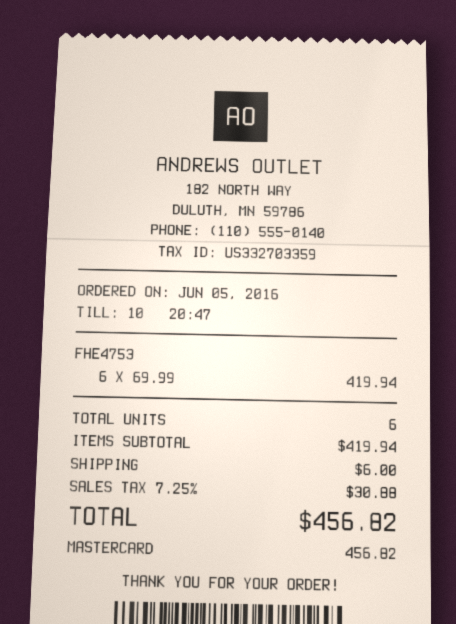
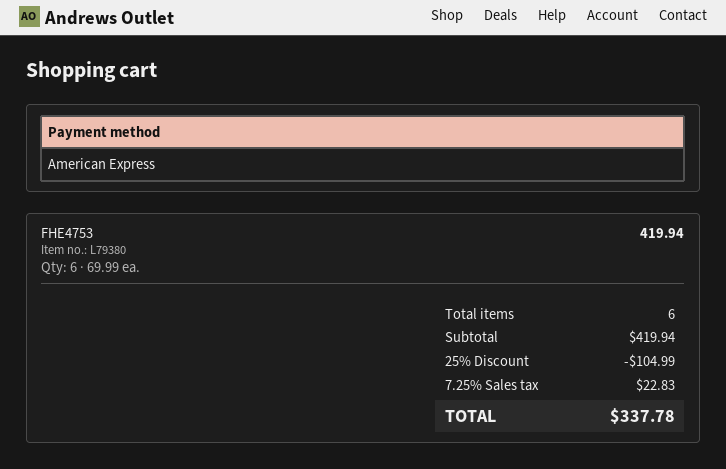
payment method: Mastercard -> American Express
discount: none -> 25% = 104.99
shipping: 6.00 -> none
tax: 7.25% = 30.88 -> 7.25% = 22.83
total: 456.82 -> 337.78

